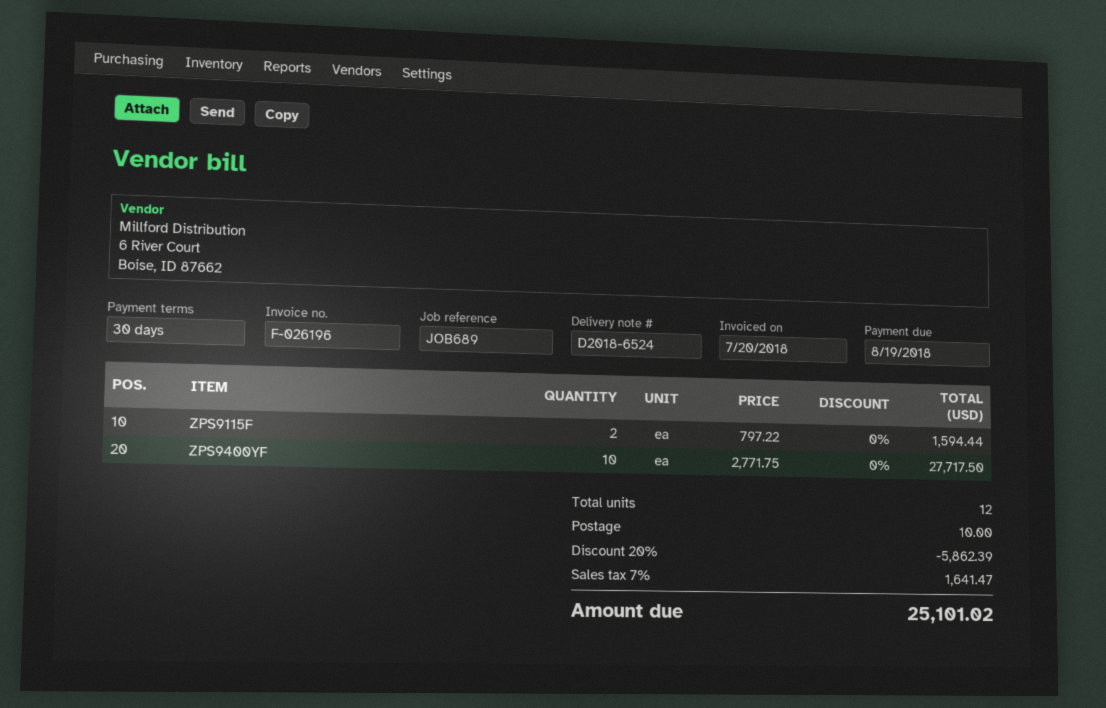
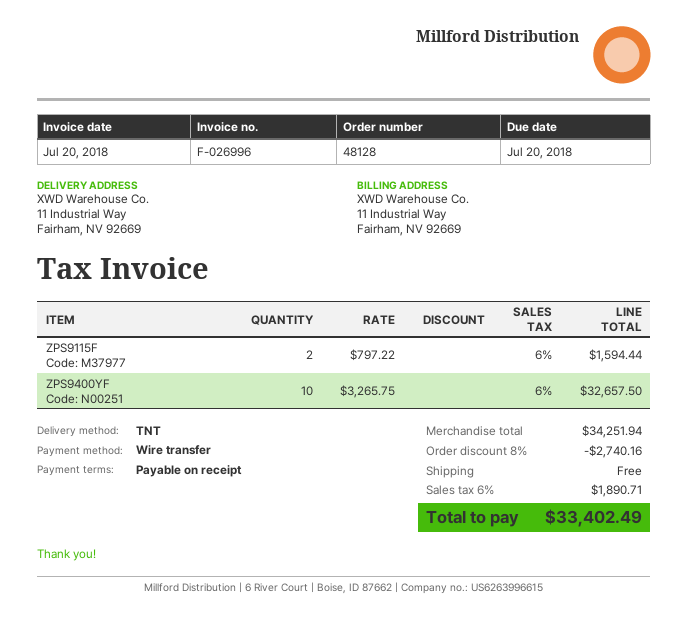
invoice number: F-026196 -> F-026996
payment terms: 30 days -> on receipt
due date: 2018-08-19 -> 2018-07-20
ZPS9400YF: 10 x 2771.75 = 27717.50 -> 10 x 3265.75 = 32657.50
discount: 20% = 5862.39 -> 8% = 2740.16
shipping: 10.00 -> 0.00
tax: 7% = 1641.47 -> 6% = 1890.71
total: 25101.02 -> 33402.49

